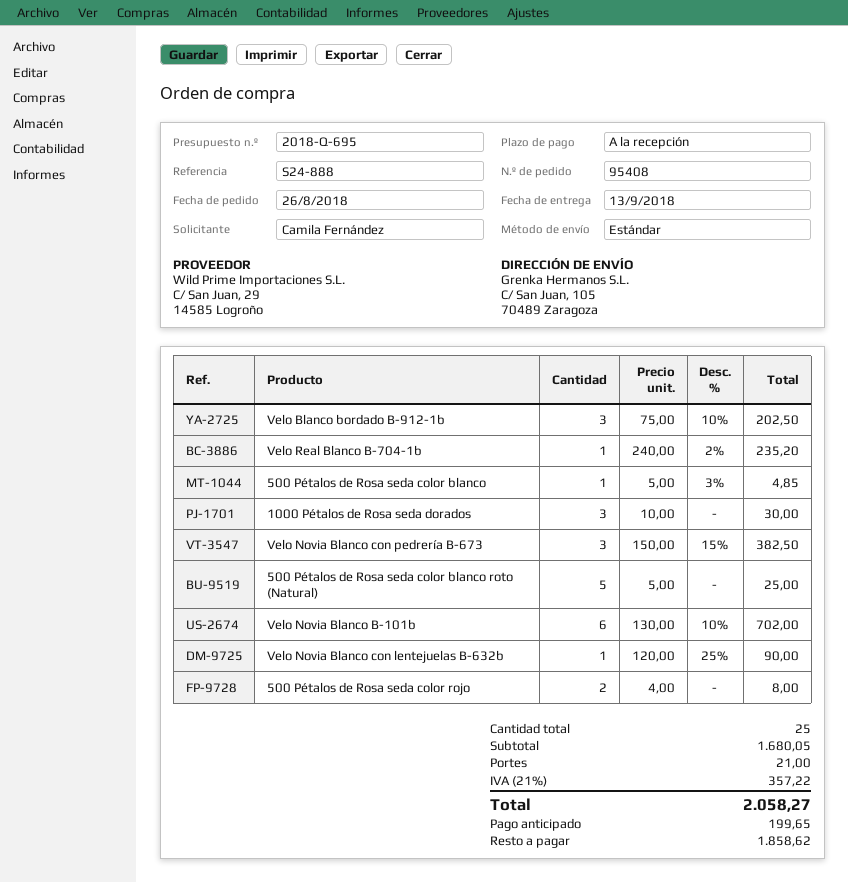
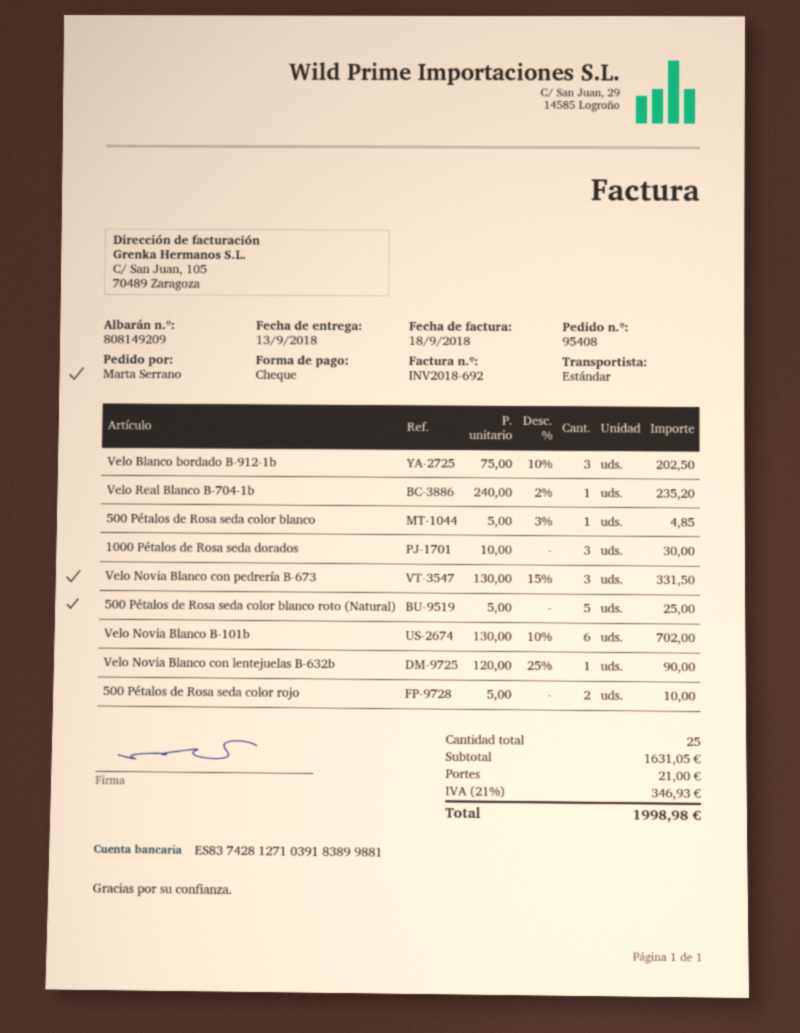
ordered by: Camila Fernández -> Marta Serrano
Velo Novia Blanco con pedrería B-673: 3 x 150.00 - 15% = 382.50 -> 3 x 130.00 - 15% = 331.50
500 Pétalos de Rosa seda color rojo: 2 x 4.00 = 8.00 -> 2 x 5.00 = 10.00
subtotal: 1680.05 -> 1631.05
tax: 21% = 357.22 -> 21% = 346.93
total: 2058.27 -> 1998.98

